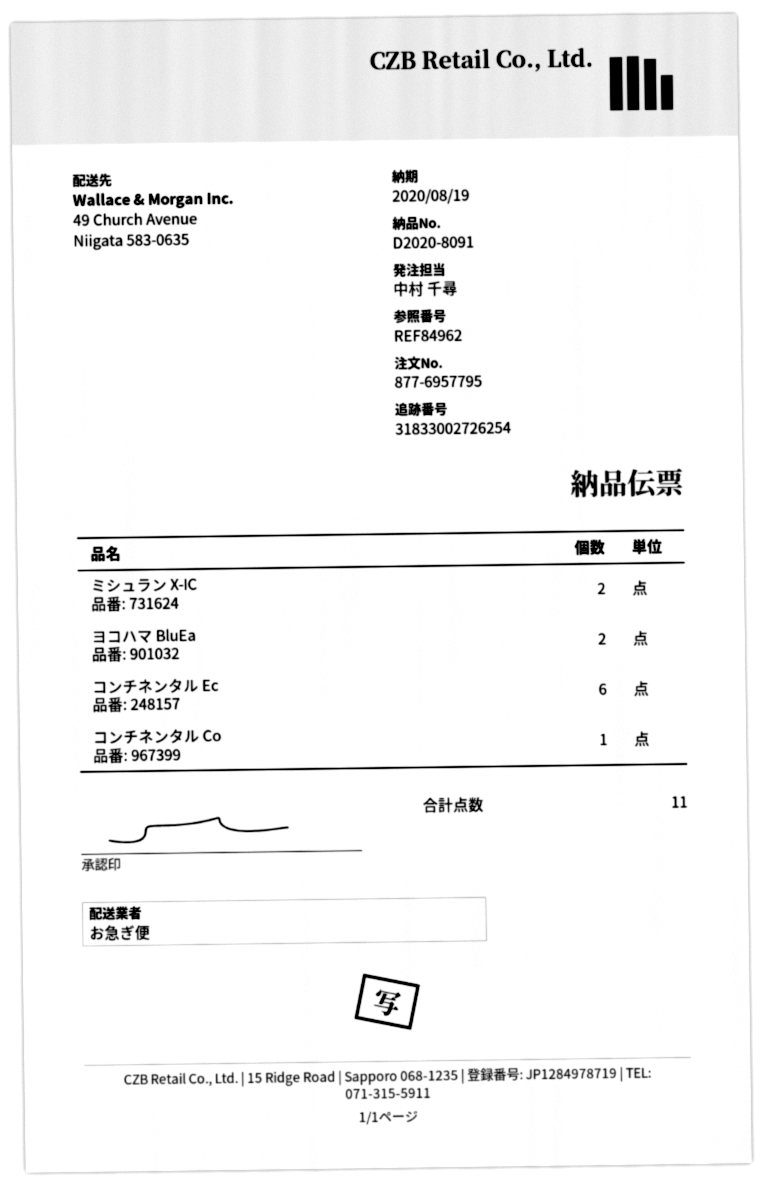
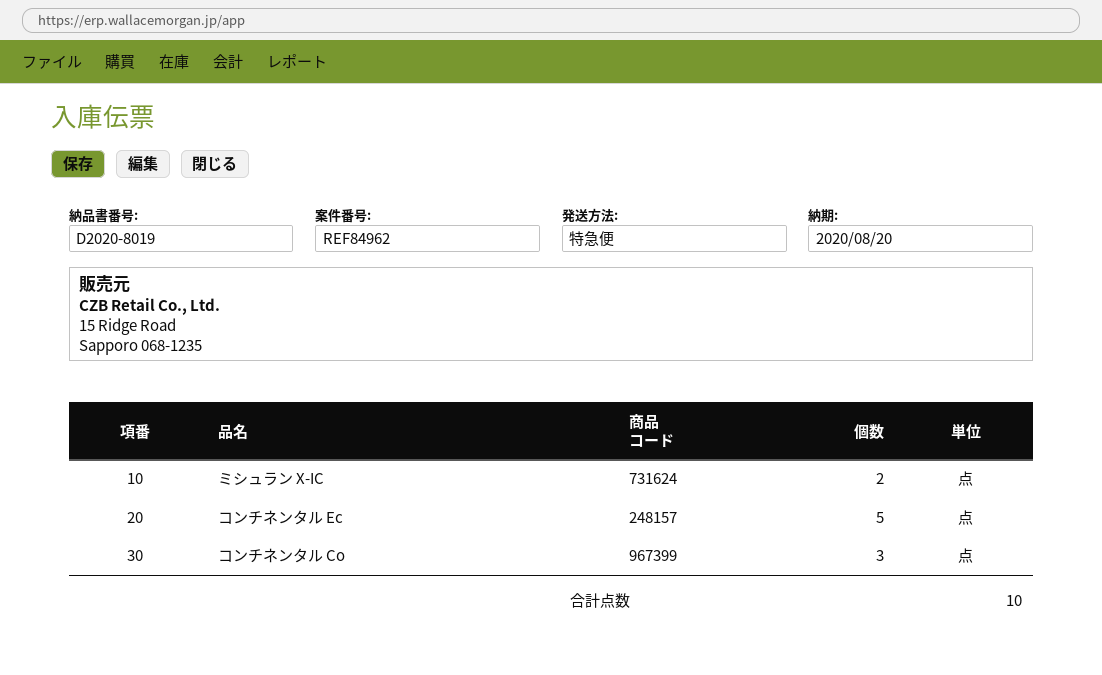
delivery note number: D2020-8091 -> D2020-8019
delivery date: 2020-08-19 -> 2020-08-20
ヨコハマ BluEa: 2 -> none
コンチネンタル Ec: 6 -> 5
コンチネンタル Co: 1 -> 3
total quantity: 11 -> 10

